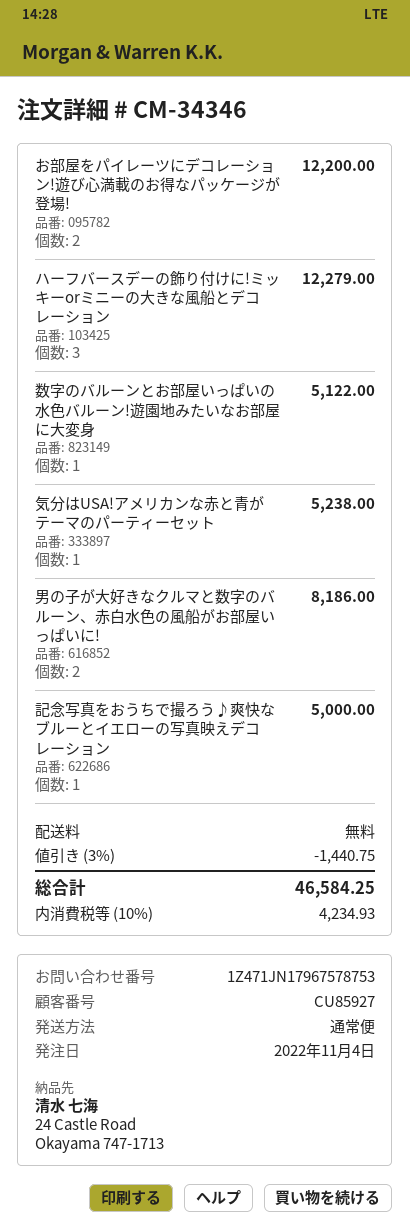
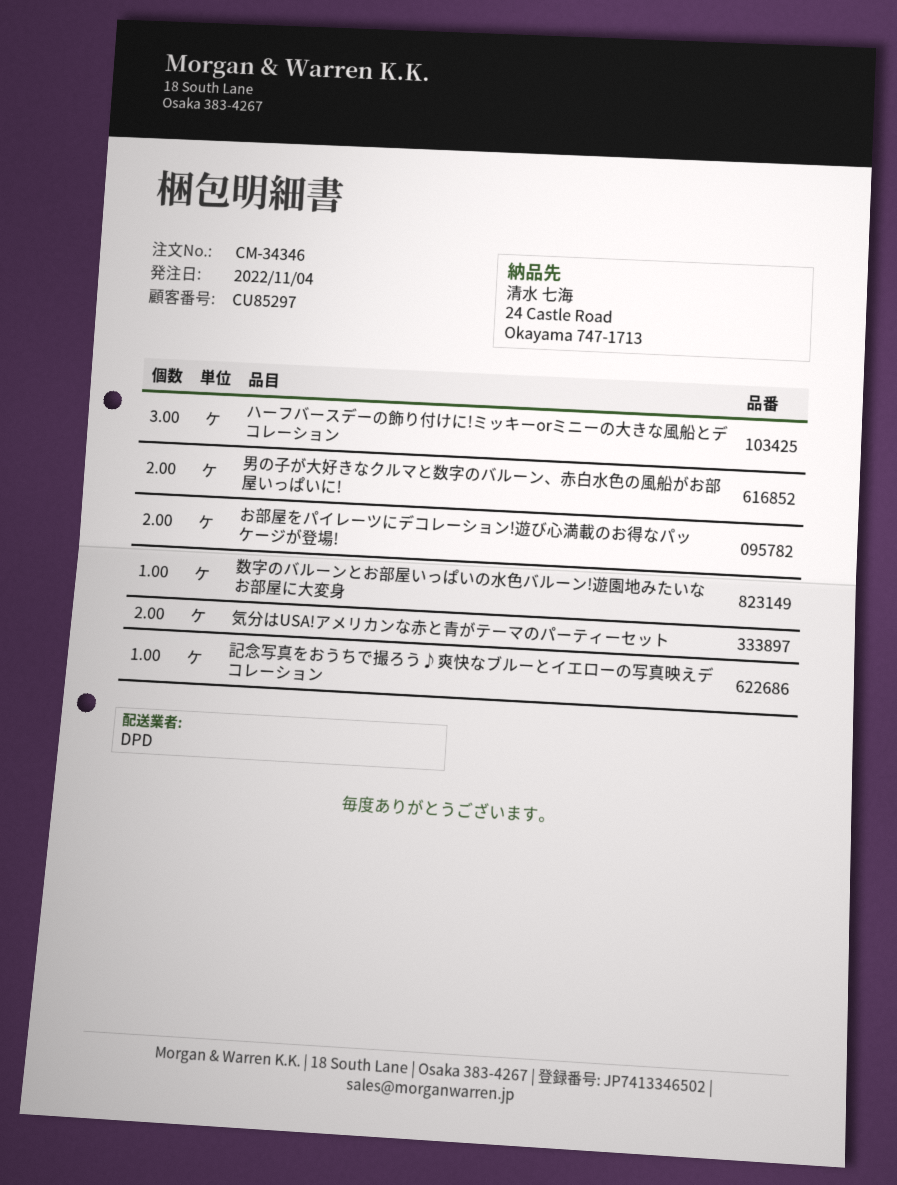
customer number: CU85927 -> CU85297
shipping method: standard -> DPD
気分はUSA!アメリカンな赤と青がテーマのパーティーセット: 1 -> 2

